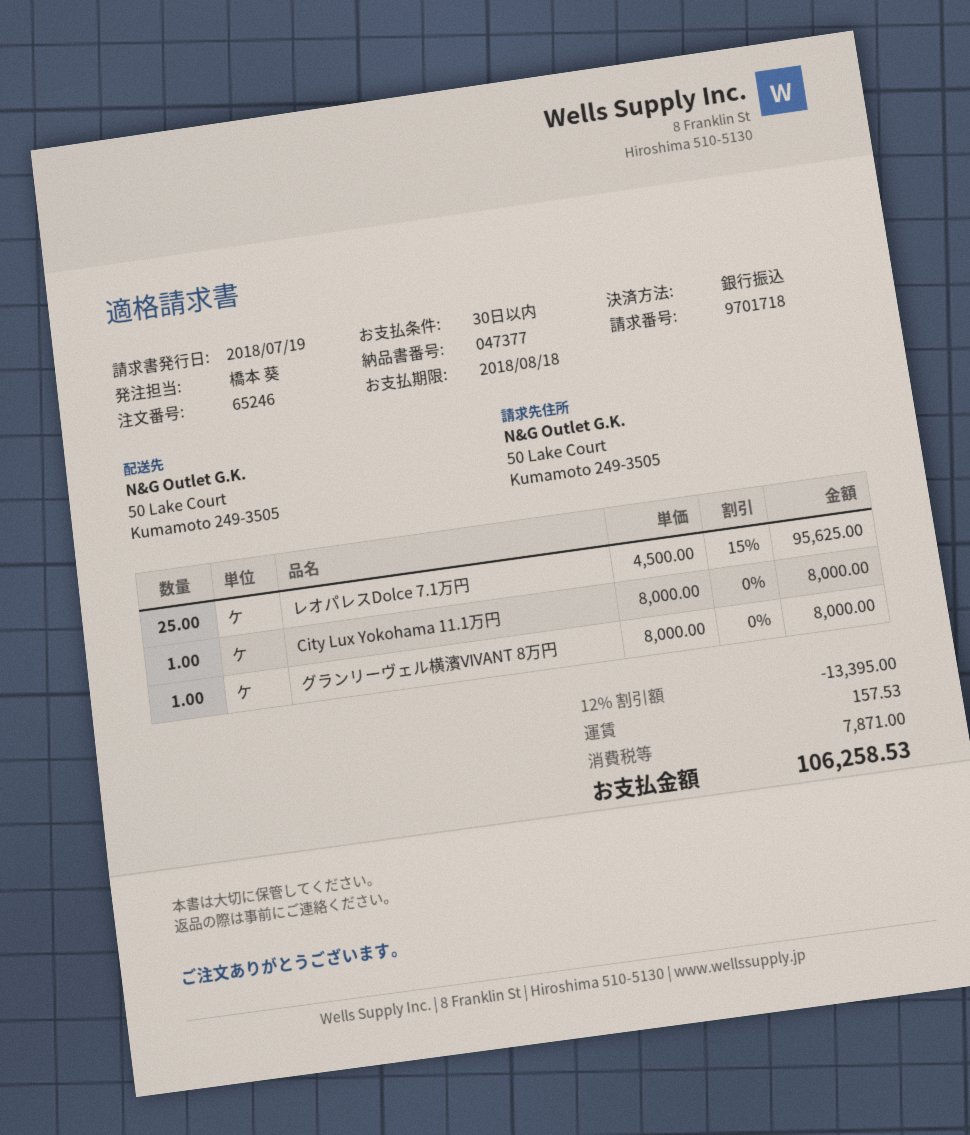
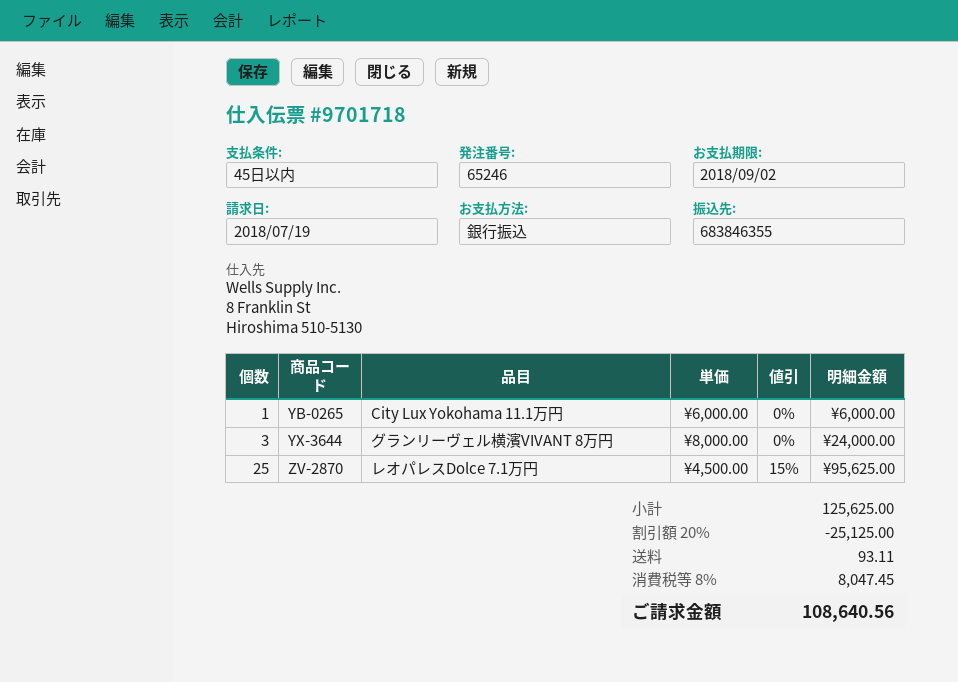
payment terms: 30 days -> 45 days
due date: 2018-08-18 -> 2018-09-02
City Lux Yokohama 11.1万円: 1 x 8000.00 = 8000.00 -> 1 x 6000.00 = 6000.00
グランリーヴェル横濱VIVANT 8万円: 1 x 8000.00 = 8000.00 -> 3 x 8000.00 = 24000.00
discount: 12% = 13395.00 -> 20% = 25125.00
shipping: 157.53 -> 93.11
tax: 7871.00 -> 8047.45
total: 106258.53 -> 108640.56

